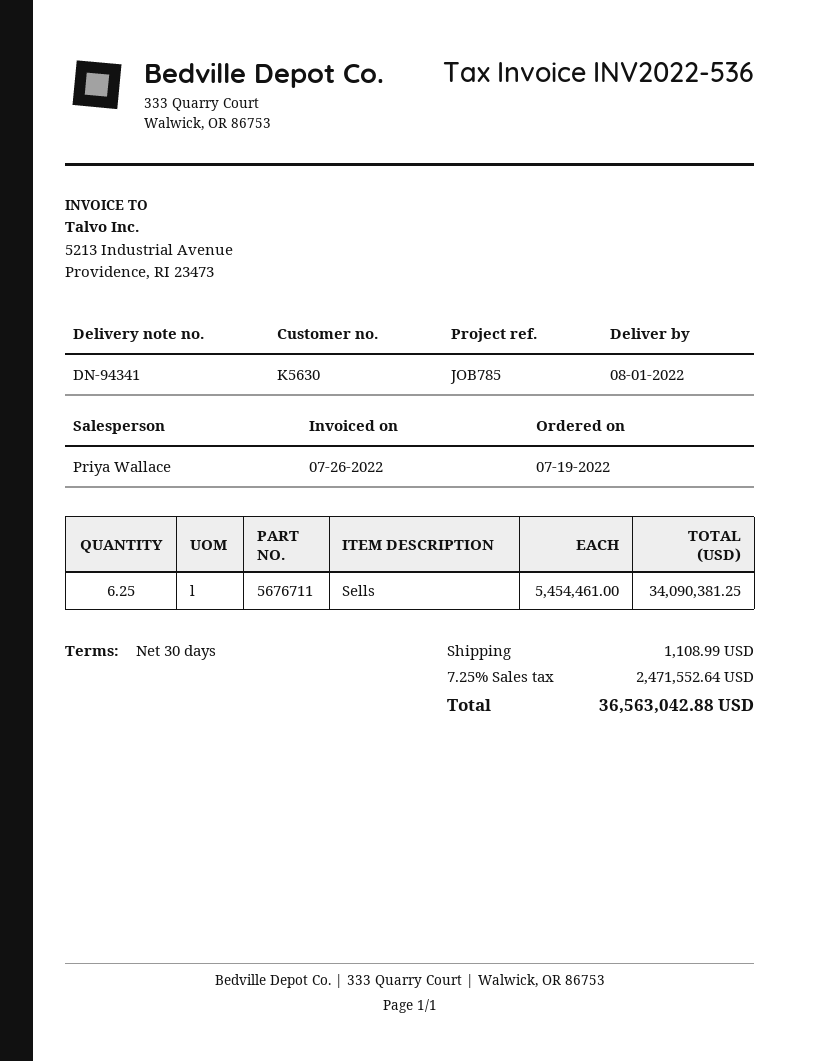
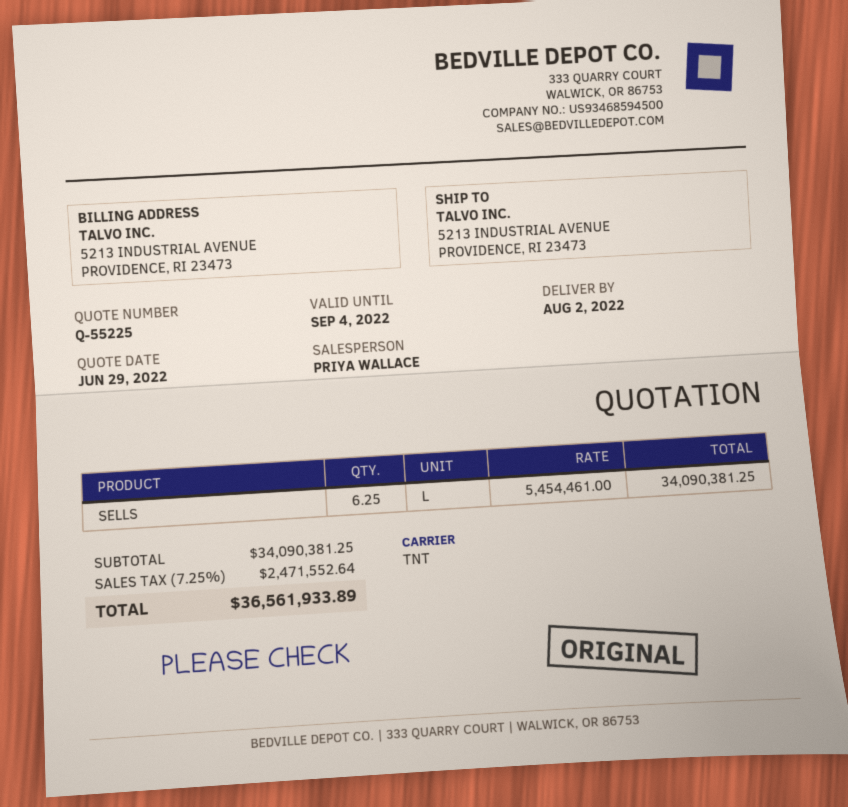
delivery date: 2022-08-01 -> 2022-08-02
shipping: 1108.99 -> none
total: 36563042.88 -> 36561933.89

